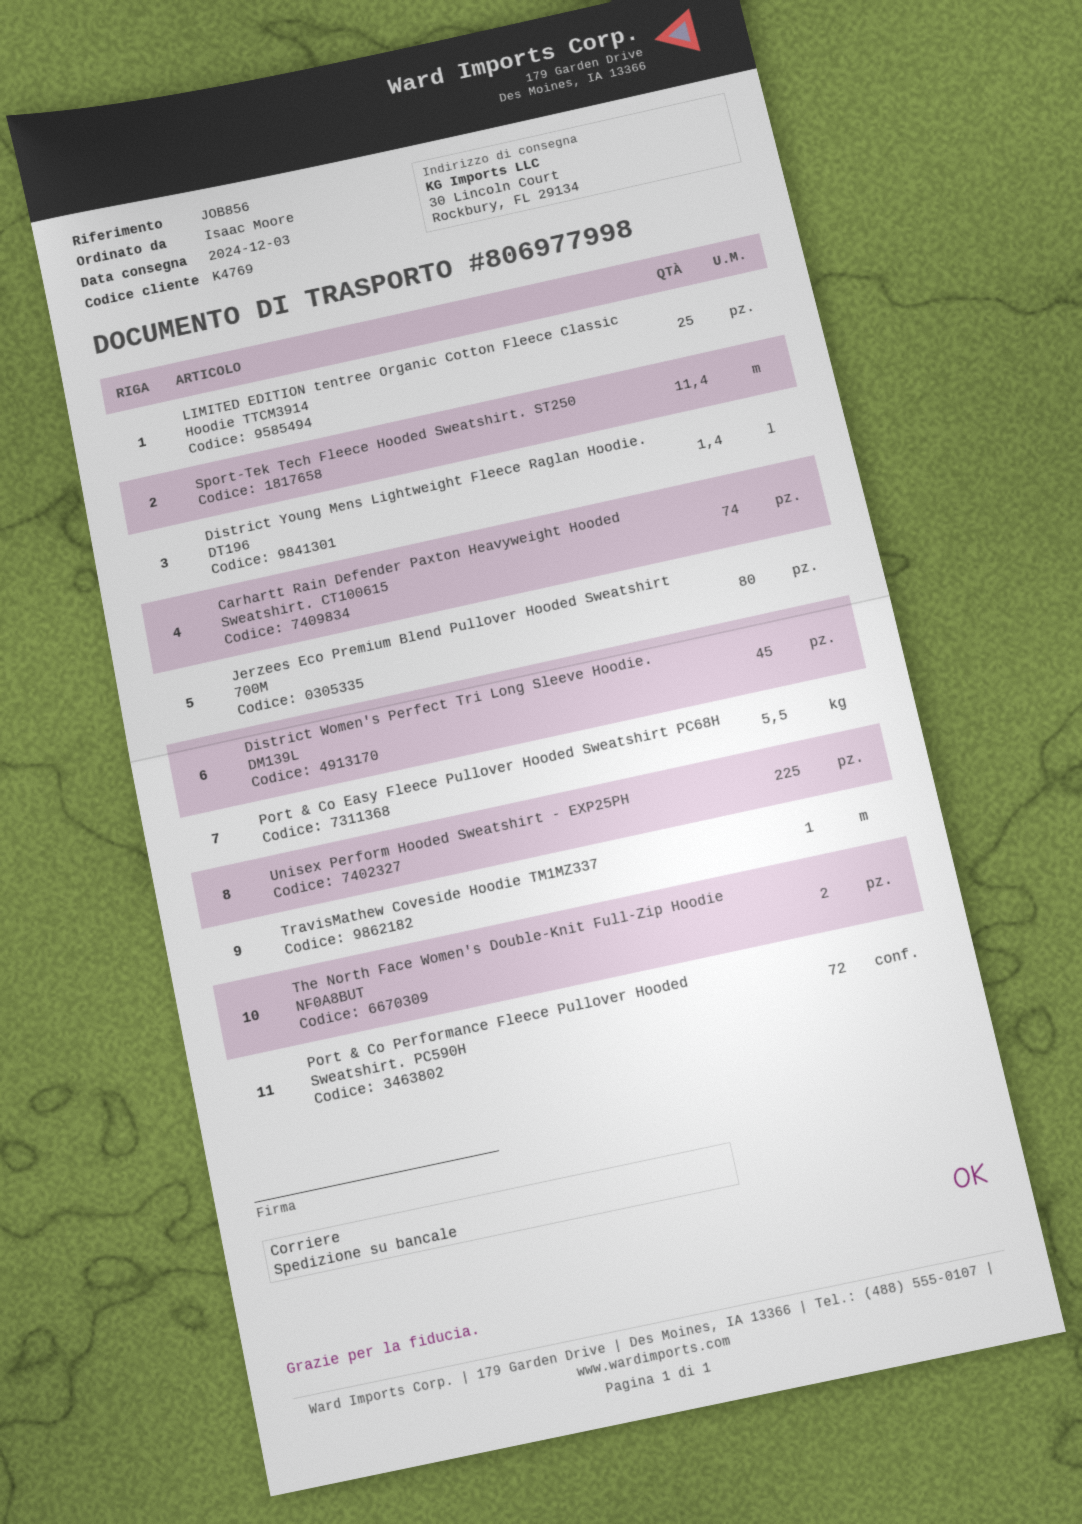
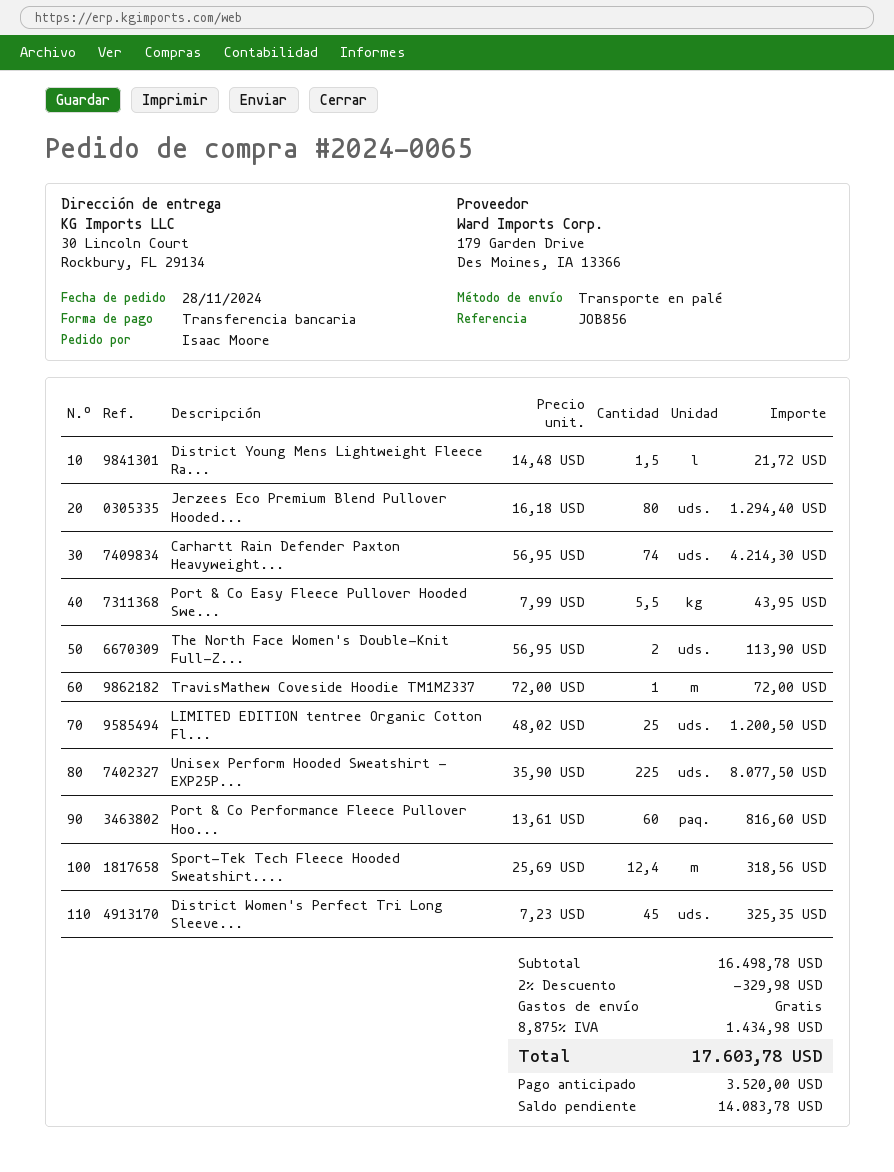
Sport-Tek Tech Fleece Hooded Sweatshirt. ST250: 11.4 -> 12.4
District Young Mens Lightweight Fleece Raglan Hoodie. DT196: 1.4 -> 1.5
Port & Co Performance Fleece Pullover Hooded Sweatshirt. PC590H: 72 -> 60

